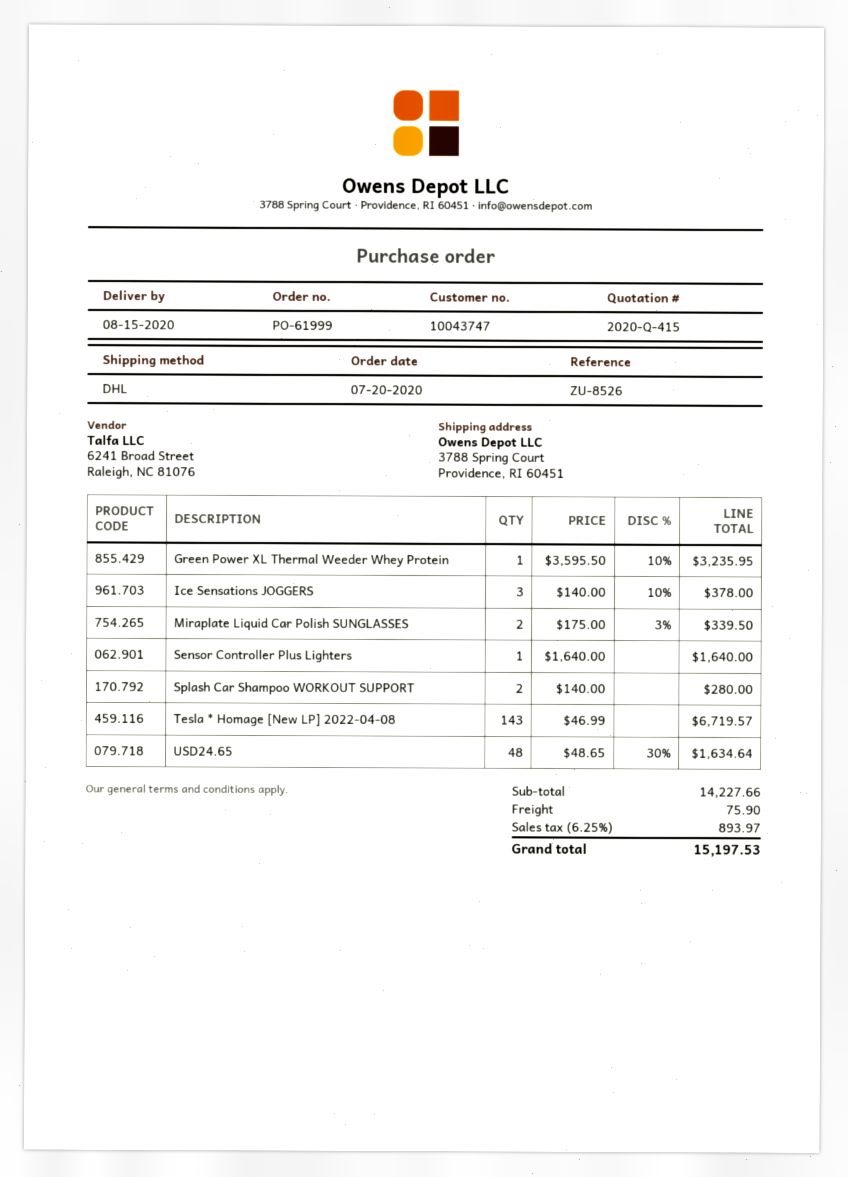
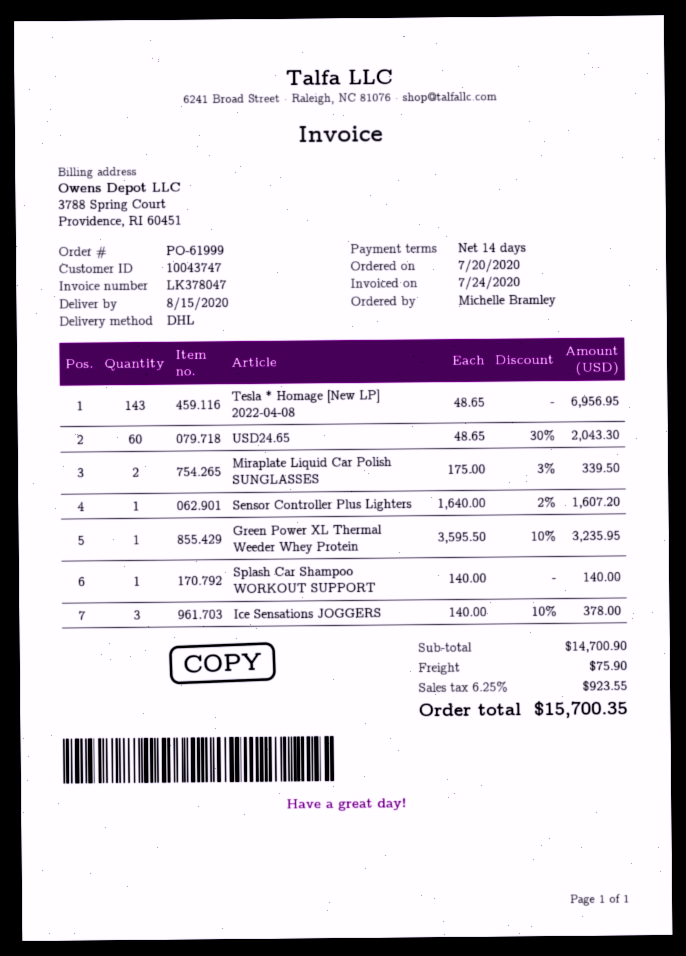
Sensor Controller Plus Lighters: 1 x 1640.00 = 1640.00 -> 1 x 1640.00 - 2% = 1607.20
Splash Car Shampoo WORKOUT SUPPORT: 2 x 140.00 = 280.00 -> 1 x 140.00 = 140.00
Tesla * Homage [New LP] 2022-04-08: 143 x 46.99 = 6719.57 -> 143 x 48.65 = 6956.95
USD24.65: 48 x 48.65 - 30% = 1634.64 -> 60 x 48.65 - 30% = 2043.30
subtotal: 14227.66 -> 14700.90
tax: 6.25% = 893.97 -> 6.25% = 923.55
total: 15197.53 -> 15700.35

